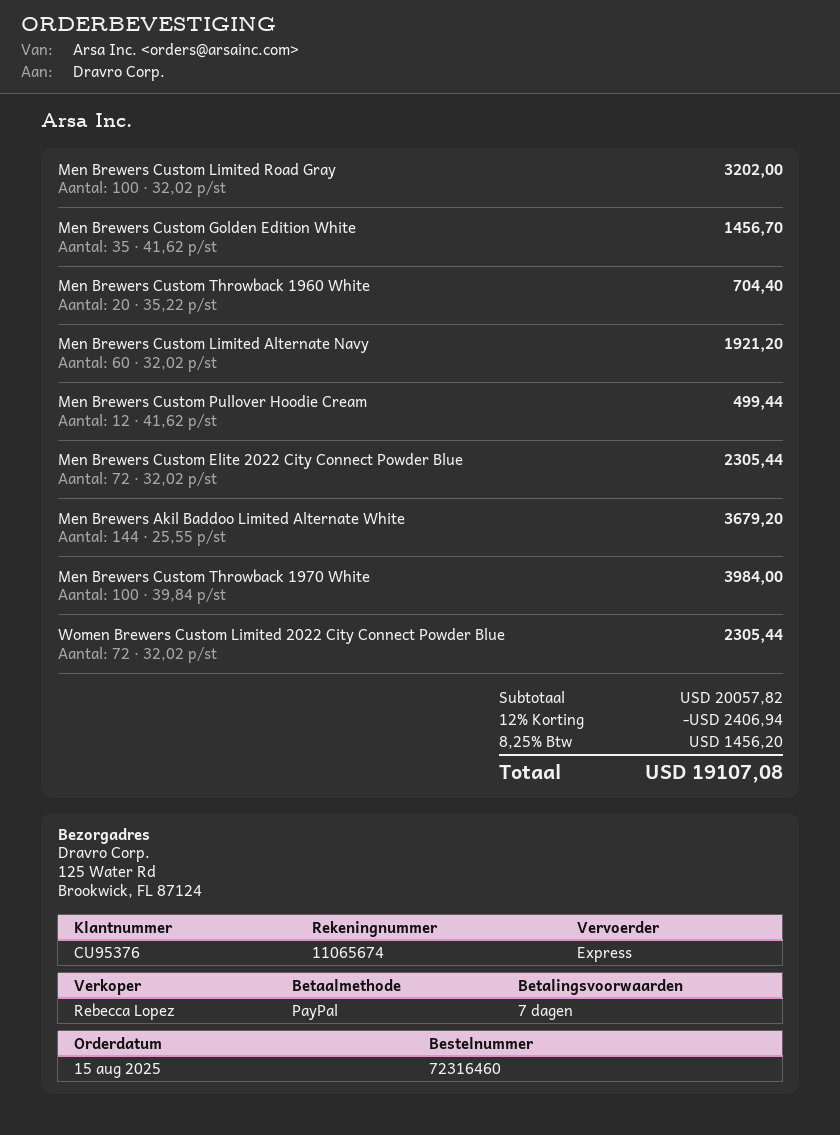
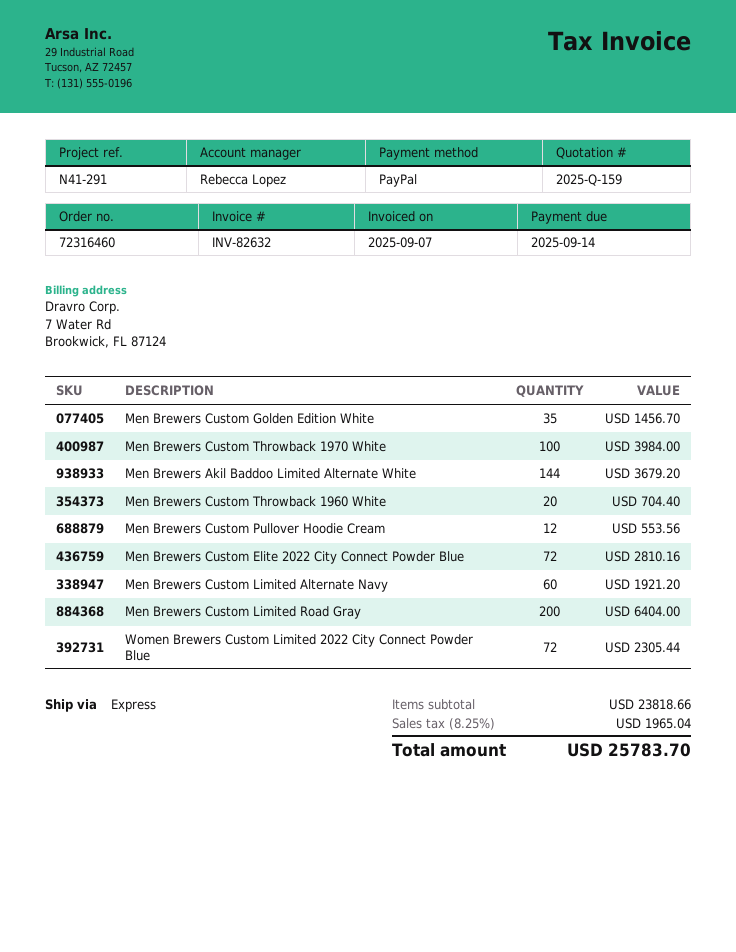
Men Brewers Custom Limited Road Gray: 100 for 3202.00 -> 200 for 6404.00
Men Brewers Custom Pullover Hoodie Cream: 12 for 499.44 -> 12 for 553.56
Men Brewers Custom Elite 2022 City Connect Powder Blue: 72 for 2305.44 -> 72 for 2810.16
subtotal: 20057.82 -> 23818.66
discount: 12% = 2406.94 -> none
tax: 8.25% = 1456.20 -> 8.25% = 1965.04
total: 19107.08 -> 25783.70

